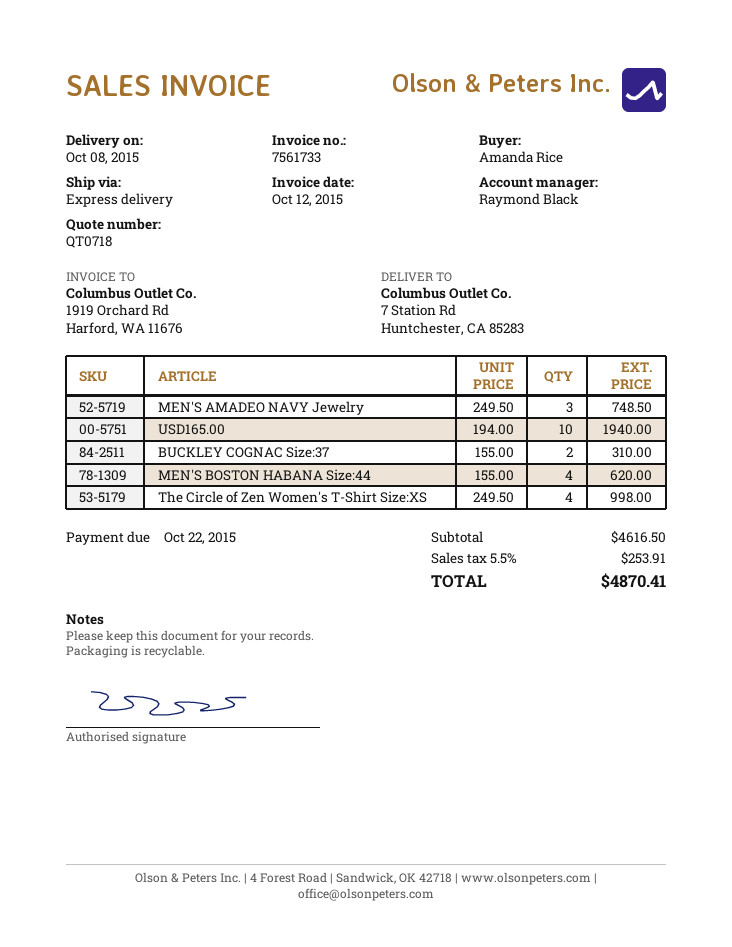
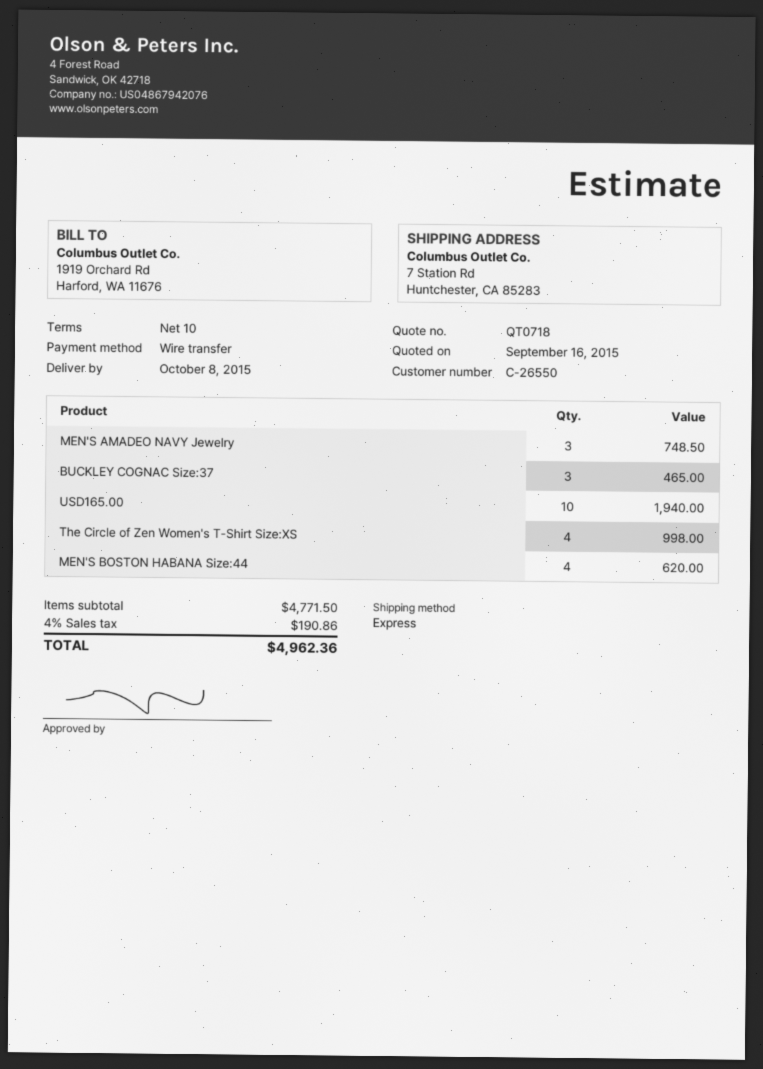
BUCKLEY COGNAC Size:37: 2 for 310.00 -> 3 for 465.00
subtotal: 4616.50 -> 4771.50
tax: 5.5% = 253.91 -> 4% = 190.86
total: 4870.41 -> 4962.36

